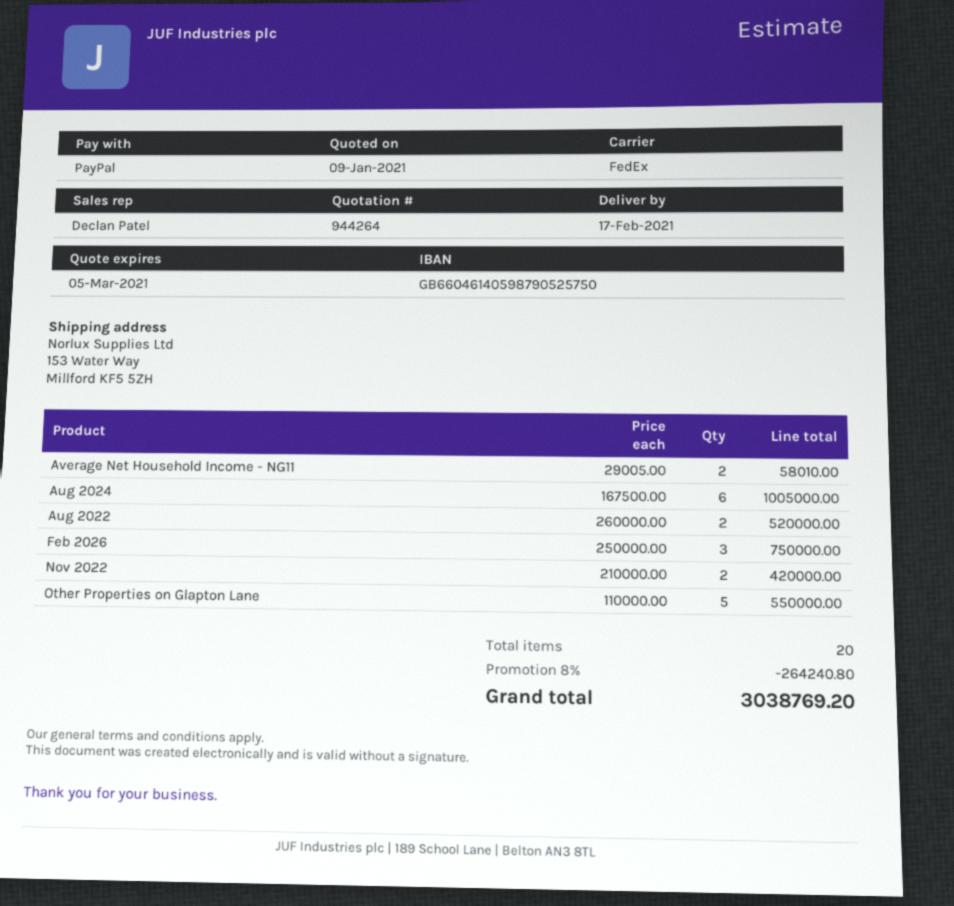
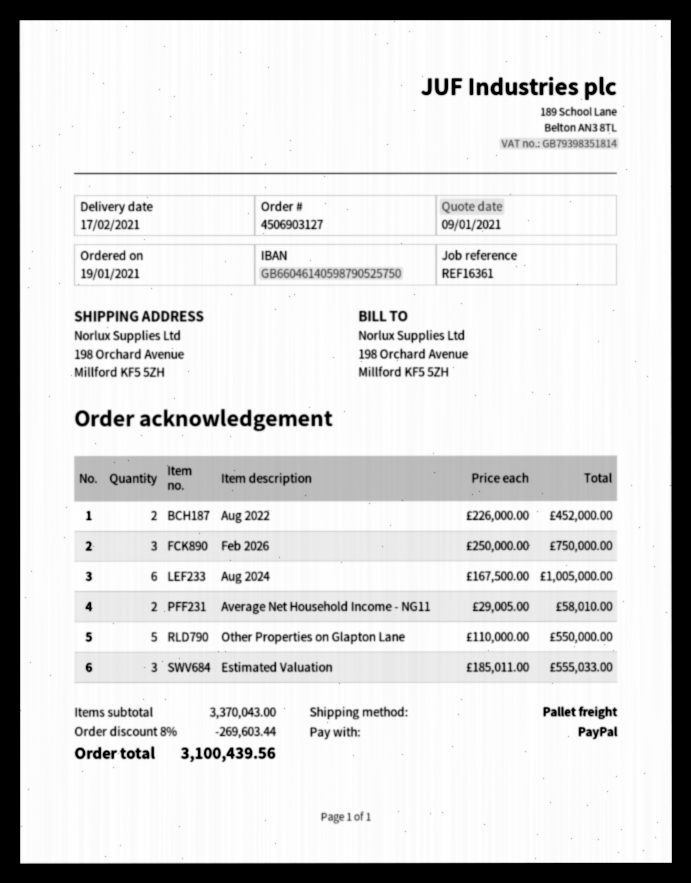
shipping method: FedEx -> pallet freight
ship to: 153 Water Way, Millford KF5 5ZH -> 198 Orchard Avenue, Millford KF5 5ZH
Aug 2022: 2 x 260000.00 = 520000.00 -> 2 x 226000.00 = 452000.00
Nov 2022: 2 x 210000.00 = 420000.00 -> none
Estimated Valuation: none -> 3 x 185011.00 = 555033.00
discount: 8% = 264240.80 -> 8% = 269603.44
total: 3038769.20 -> 3100439.56

